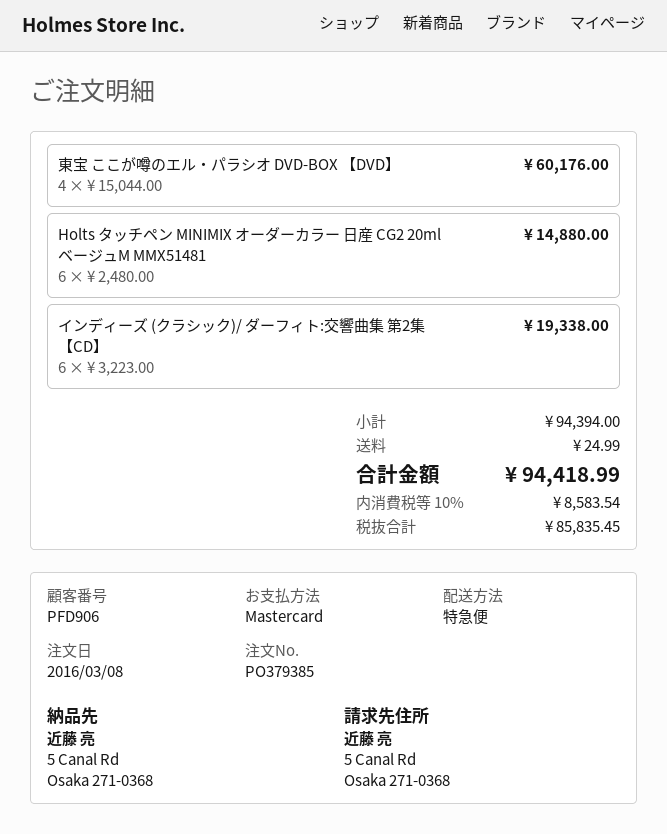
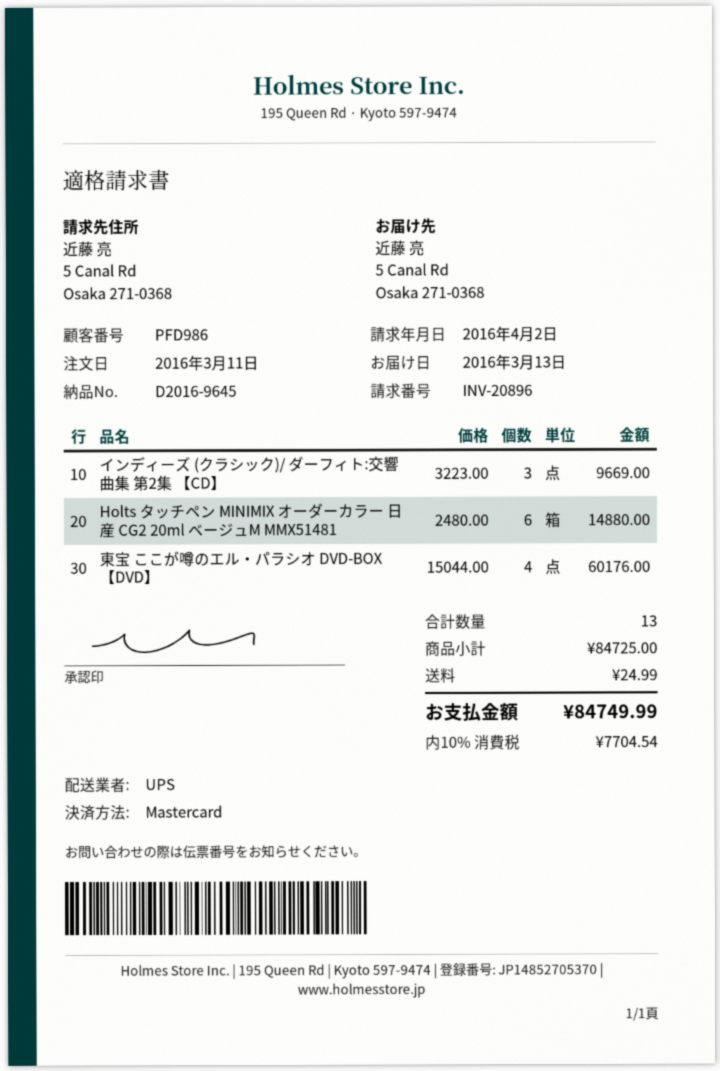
order date: 2016-03-08 -> 2016-03-11
customer number: PFD906 -> PFD986
shipping method: express -> UPS
インディーズ (クラシック)/ ダーフィト:交響曲集 第2集 【CD】: 6 x 3223.00 = 19338.00 -> 3 x 3223.00 = 9669.00
subtotal: 94394.00 -> 84725.00
tax: 10% = 8583.54 -> 10% = 7704.54
total: 94418.99 -> 84749.99

